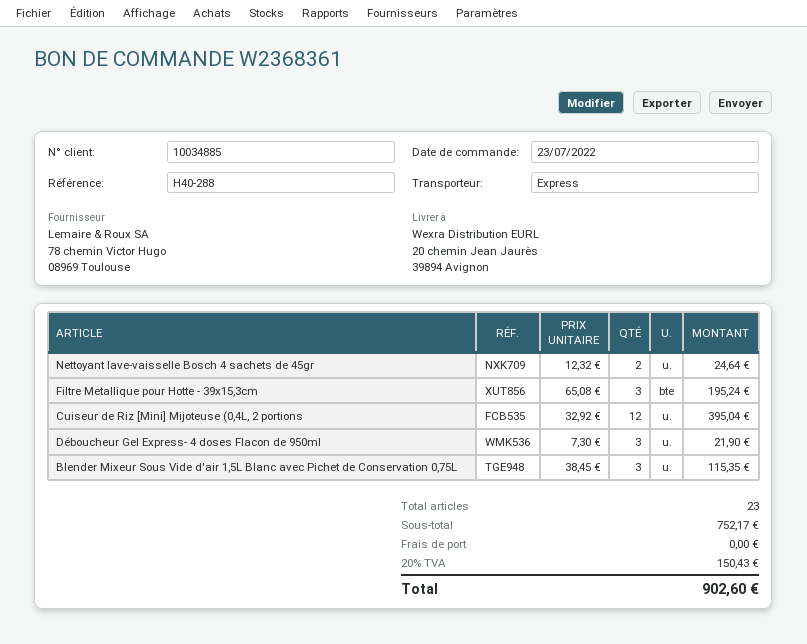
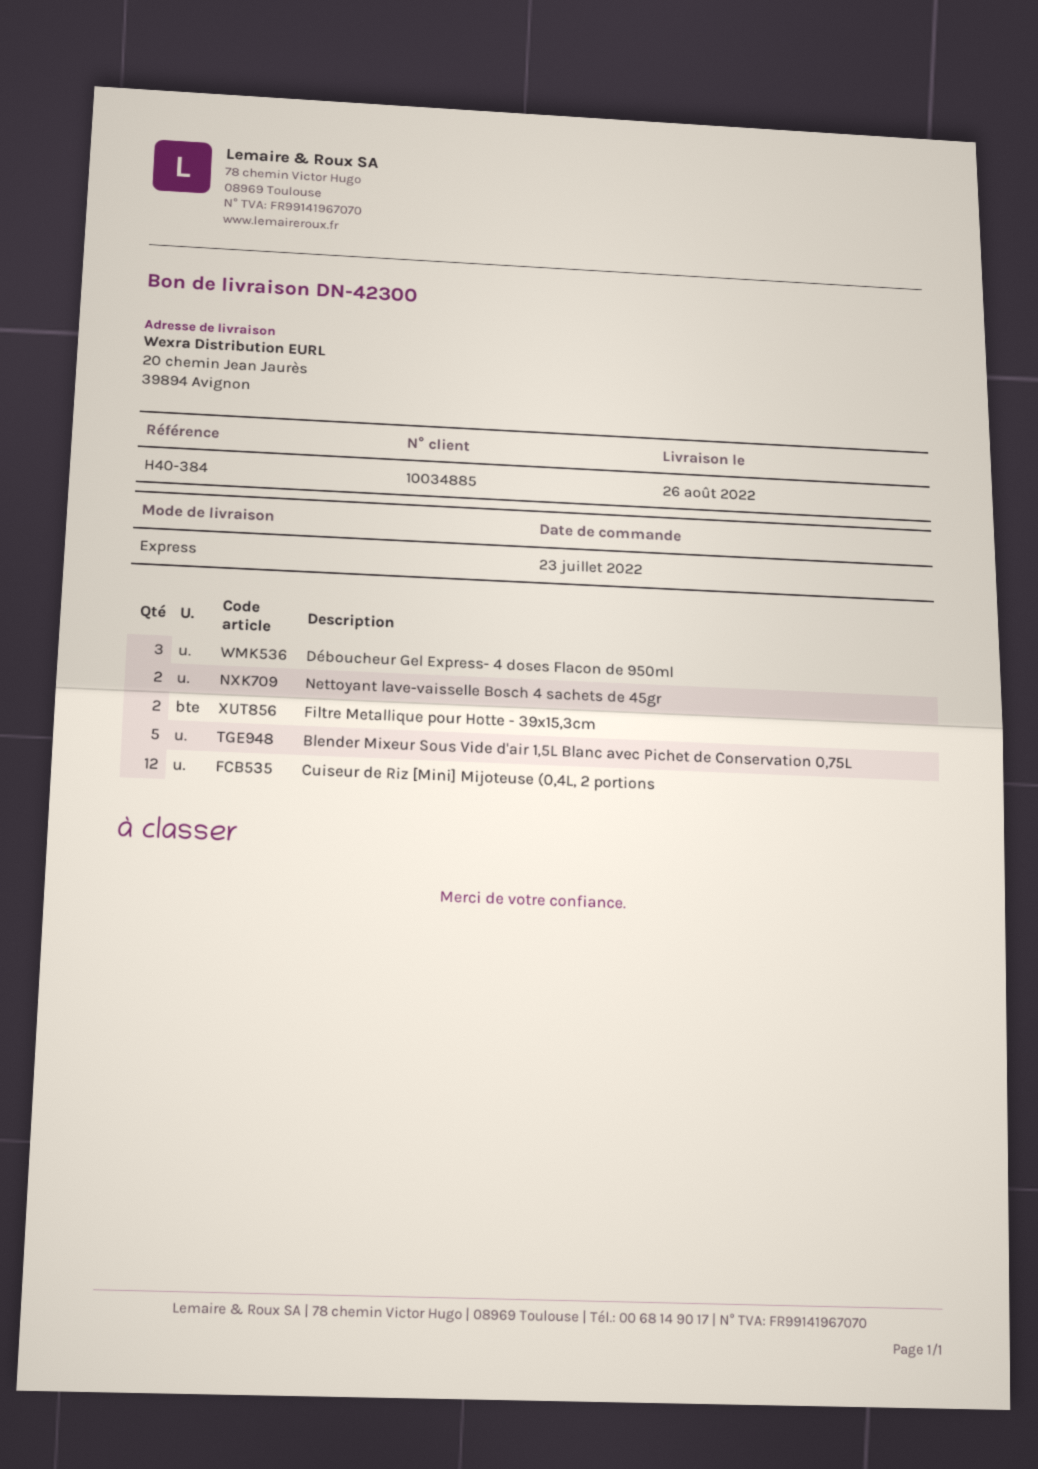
reference: H40-288 -> H40-384
Filtre Metallique pour Hotte - 39x15,3cm: 3 -> 2
Blender Mixeur Sous Vide d'air 1,5L Blanc avec Pichet de Conservation 0,75L: 3 -> 5

